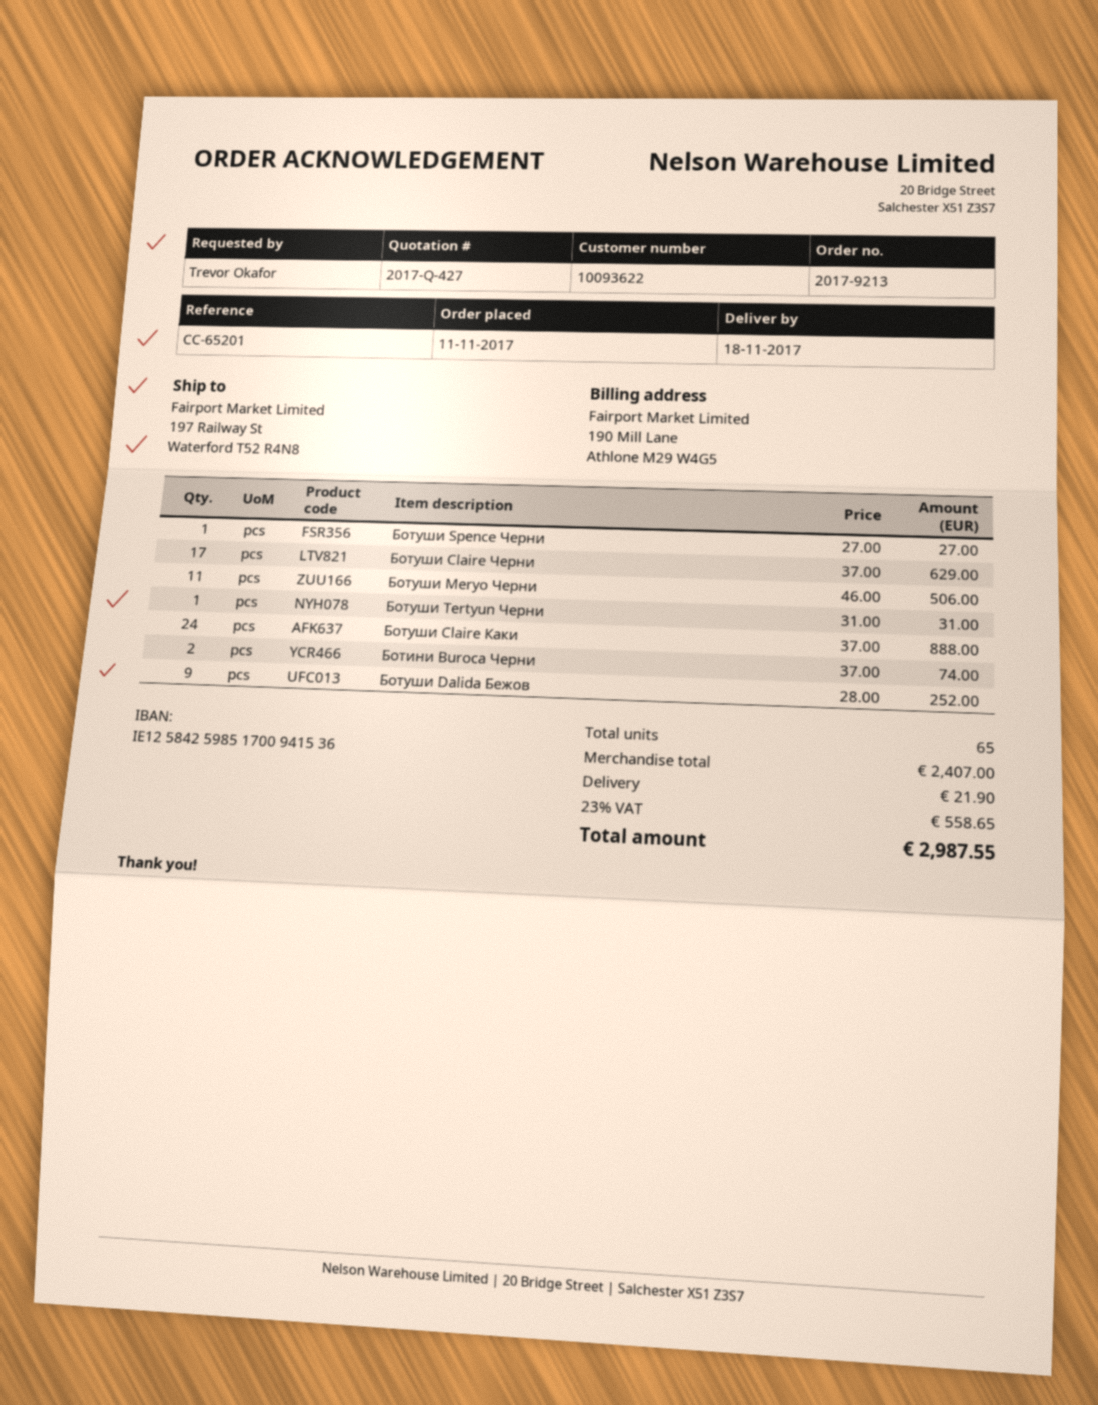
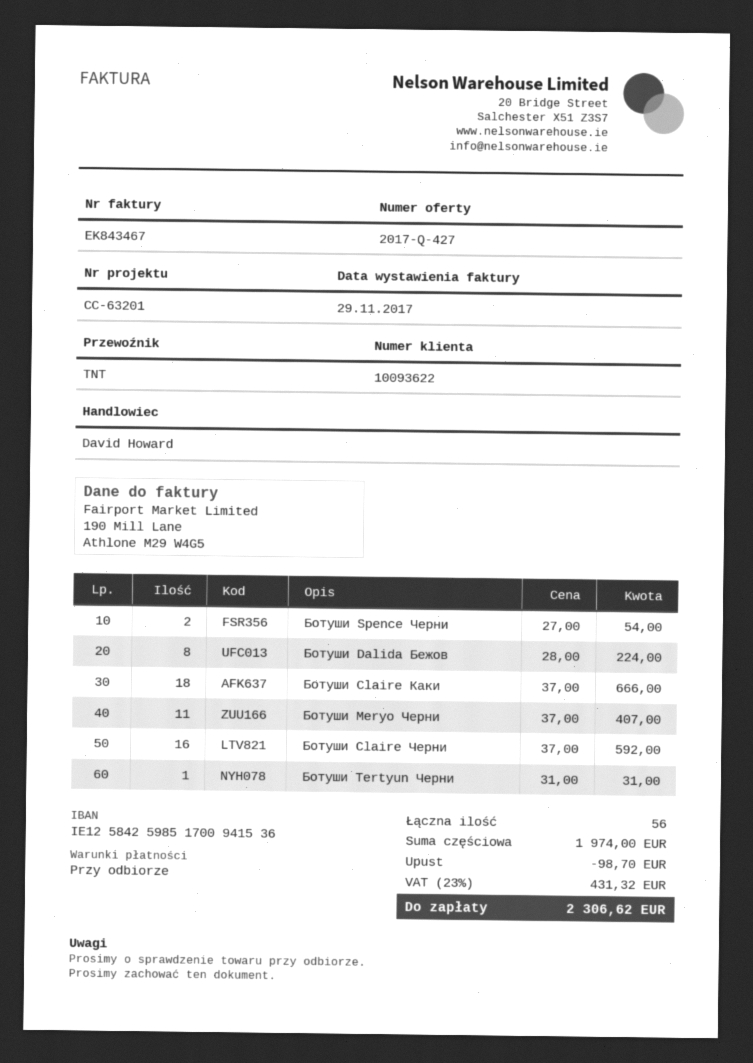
reference: CC-65201 -> CC-63201
Ботуши Spence Черни: 1 x 27.00 = 27.00 -> 2 x 27.00 = 54.00
Ботуши Claire Черни: 17 x 37.00 = 629.00 -> 16 x 37.00 = 592.00
Ботуши Meryo Черни: 11 x 46.00 = 506.00 -> 11 x 37.00 = 407.00
Ботуши Claire Каки: 24 x 37.00 = 888.00 -> 18 x 37.00 = 666.00
Ботини Buroca Черни: 2 x 37.00 = 74.00 -> none
Ботуши Dalida Бежов: 9 x 28.00 = 252.00 -> 8 x 28.00 = 224.00
total quantity: 65 -> 56
subtotal: 2407.00 -> 1974.00
discount: none -> 98.70
shipping: 21.90 -> none
tax: 23% = 558.65 -> 23% = 431.32
total: 2987.55 -> 2306.62

